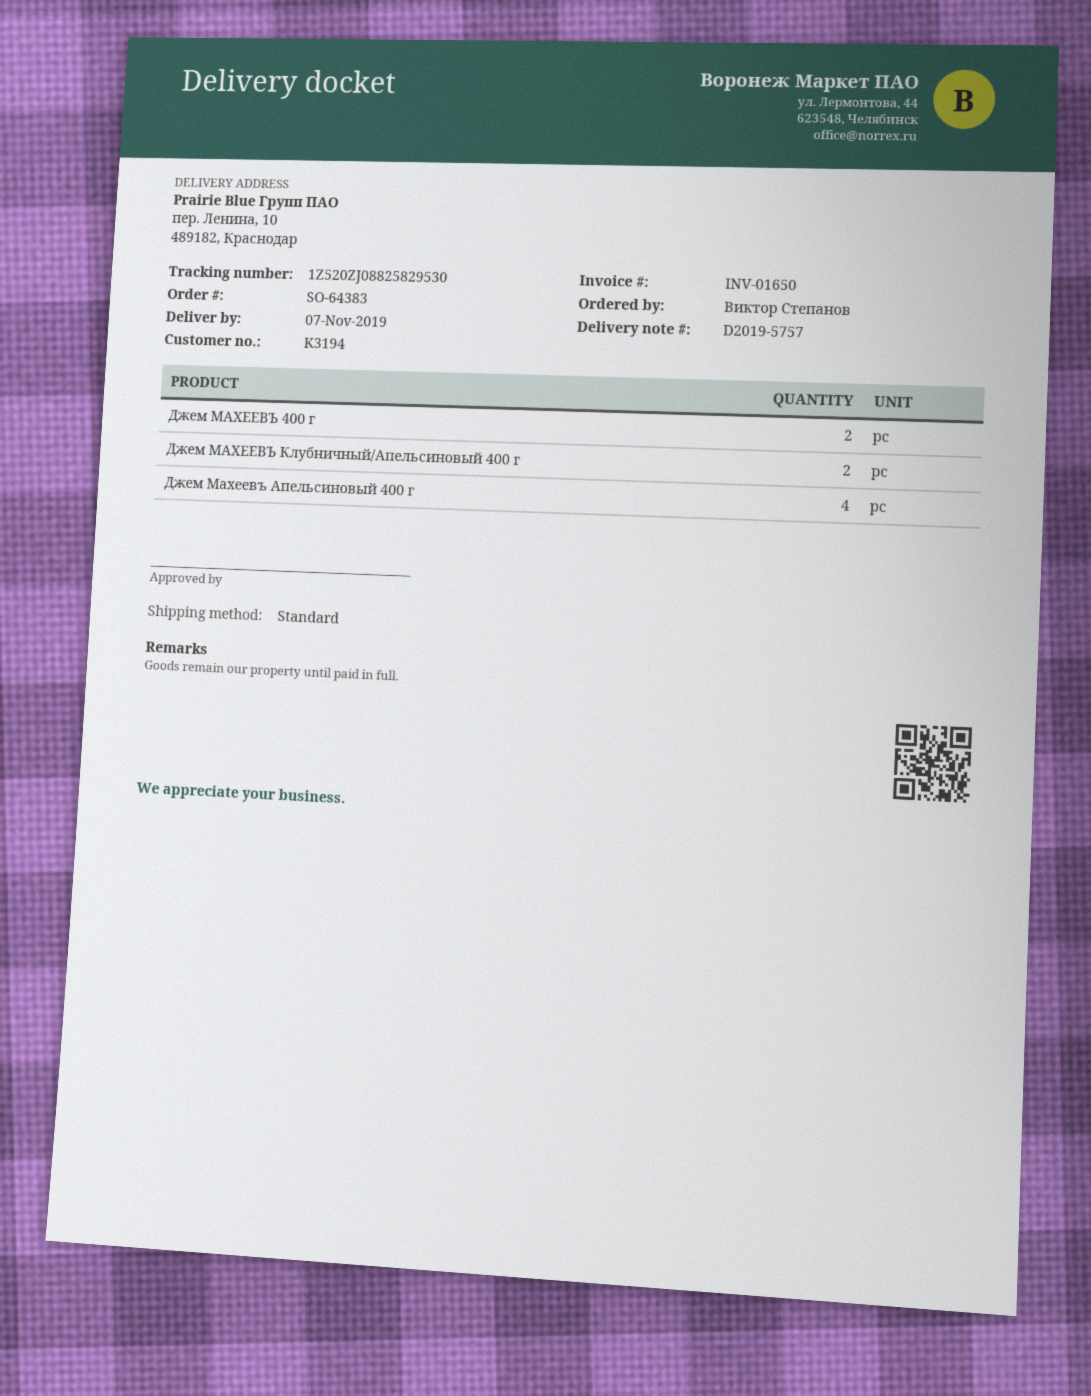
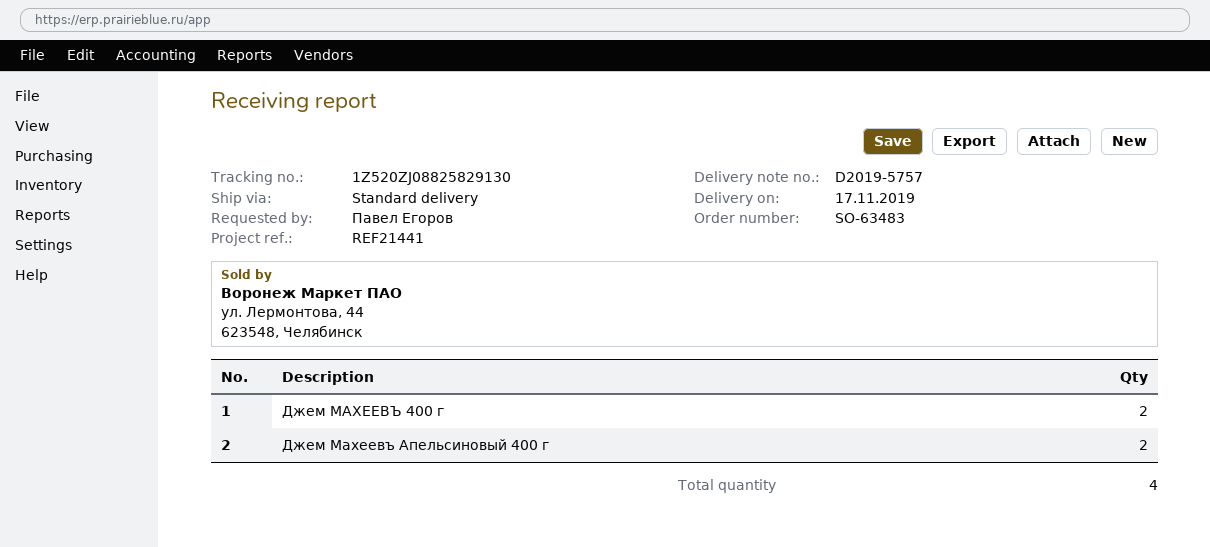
order number: SO-64383 -> SO-63483
delivery date: 2019-11-07 -> 2019-11-17
ordered by: Виктор Степанов -> Павел Егоров
tracking number: 1Z520ZJ08825829530 -> 1Z520ZJ08825829130
Джем МАХЕЕВЪ Клубничный/Апельсиновый 400 г: 2 -> none
Джем Махеевъ Апельсиновый 400 г: 4 -> 2

